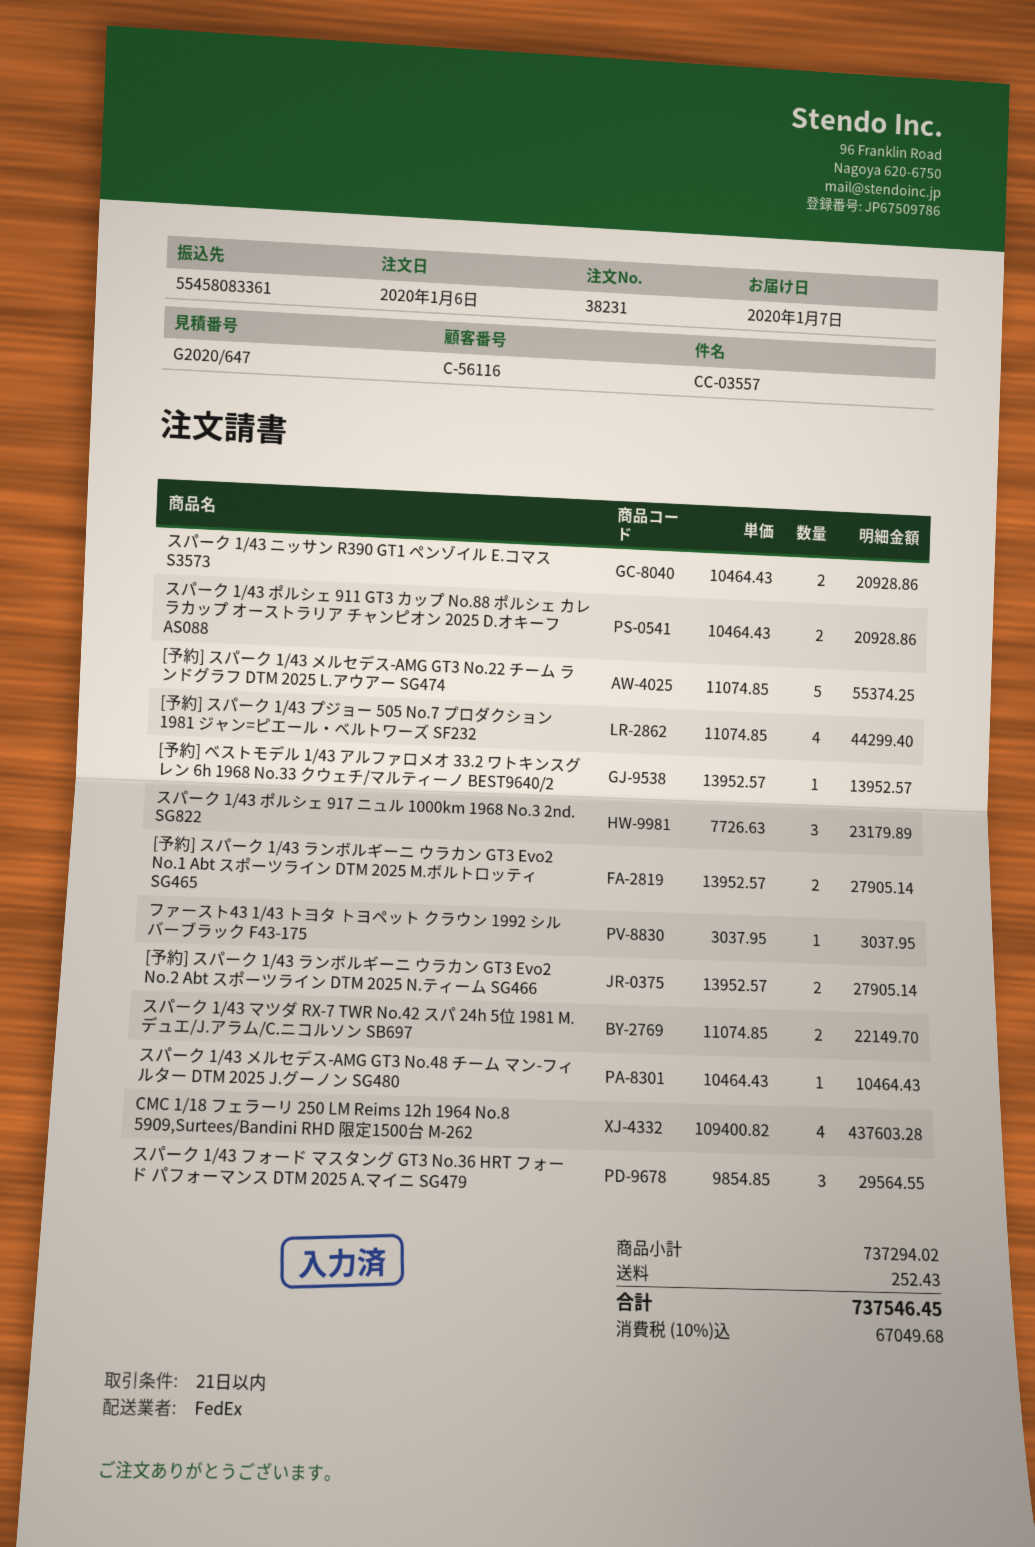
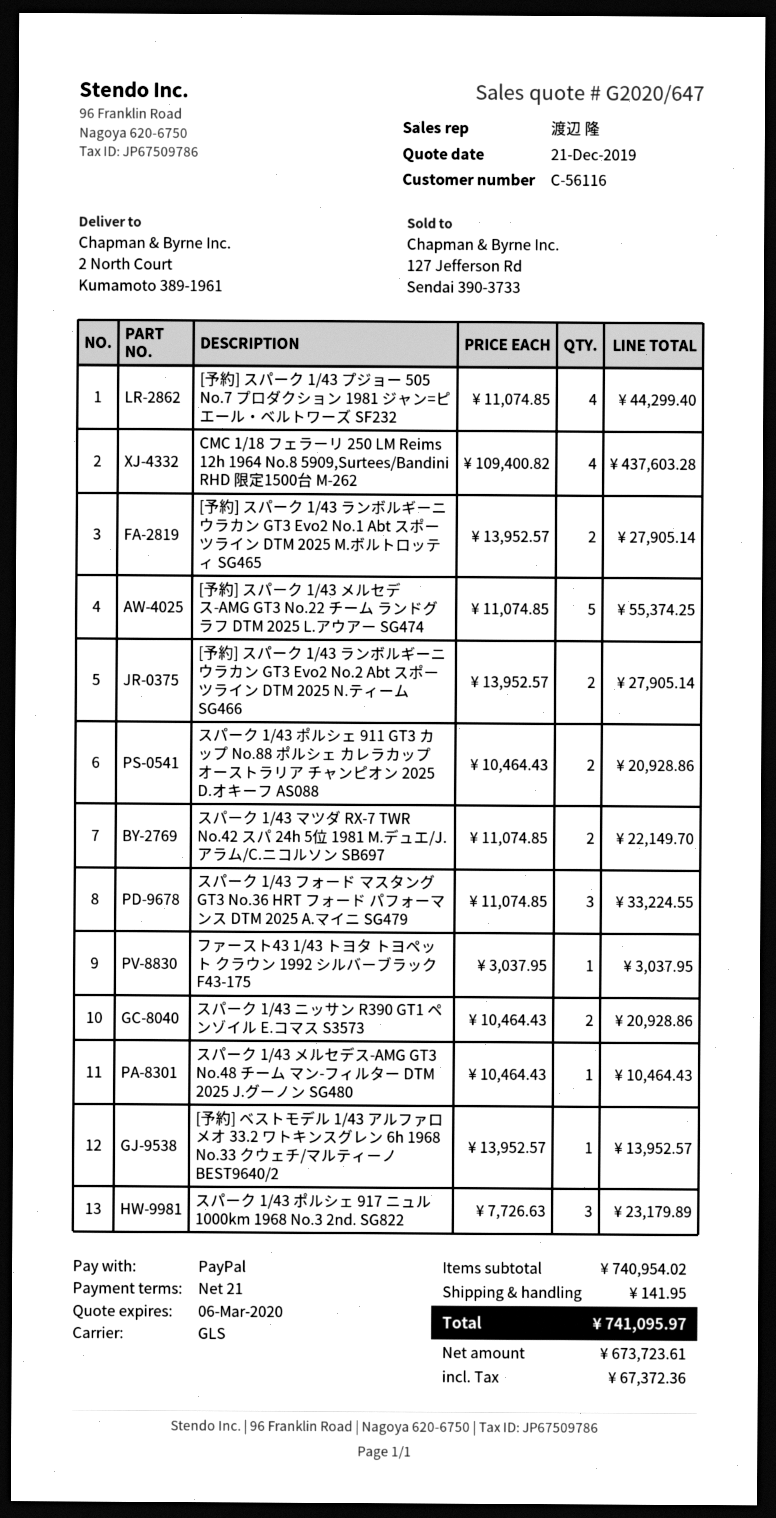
shipping method: FedEx -> GLS
スパーク 1/43 フォード マスタング GT3 No.36 HRT フォード パフォーマンス DTM 2025 A.マイニ SG479: 3 x 9854.85 = 29564.55 -> 3 x 11074.85 = 33224.55
subtotal: 737294.02 -> 740954.02
shipping: 252.43 -> 141.95
tax: 67049.68 -> 67372.36
total: 737546.45 -> 741095.97

